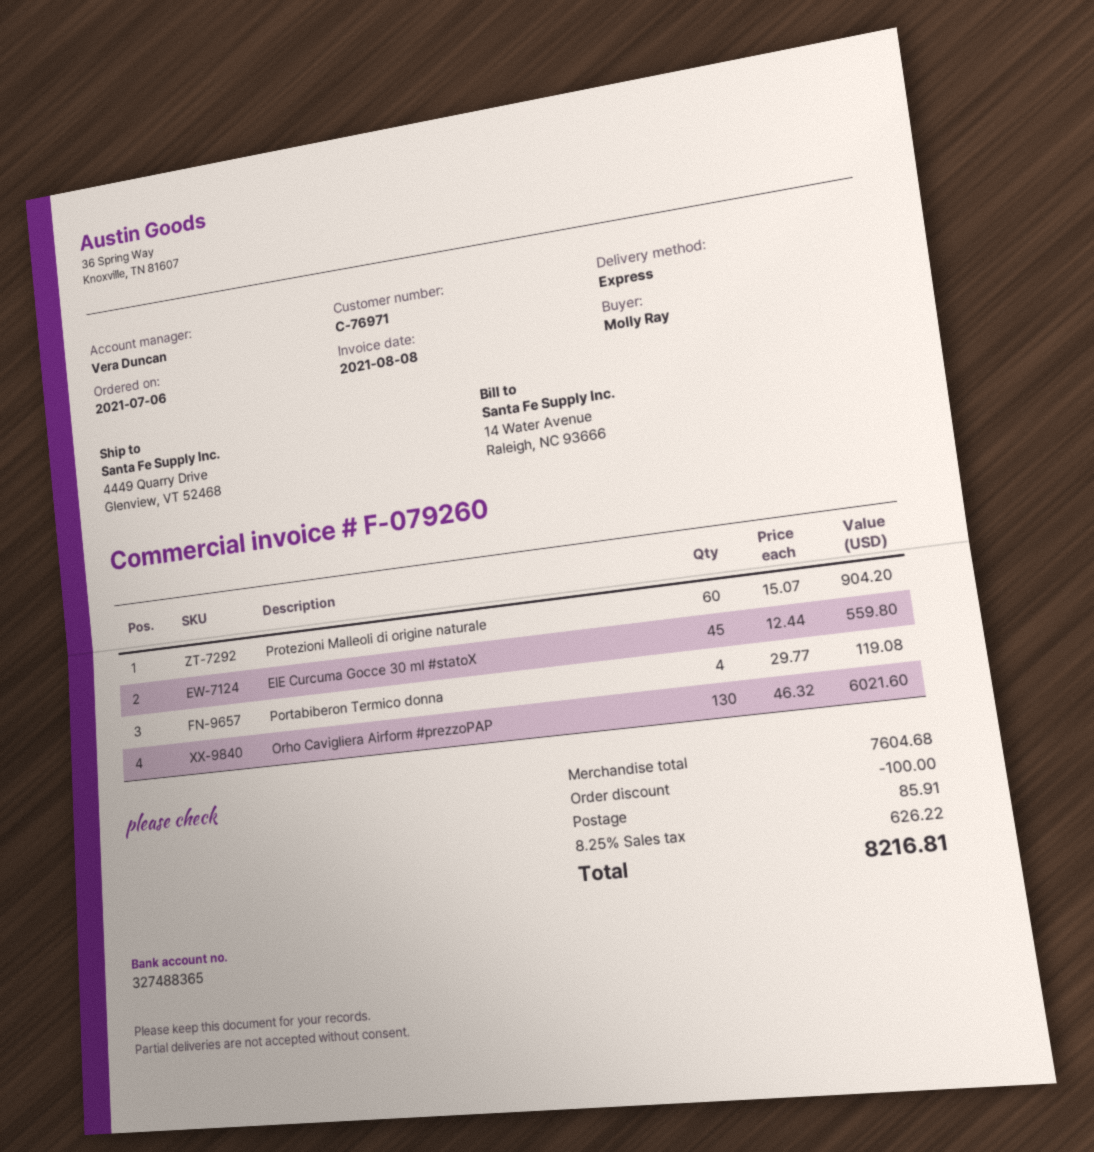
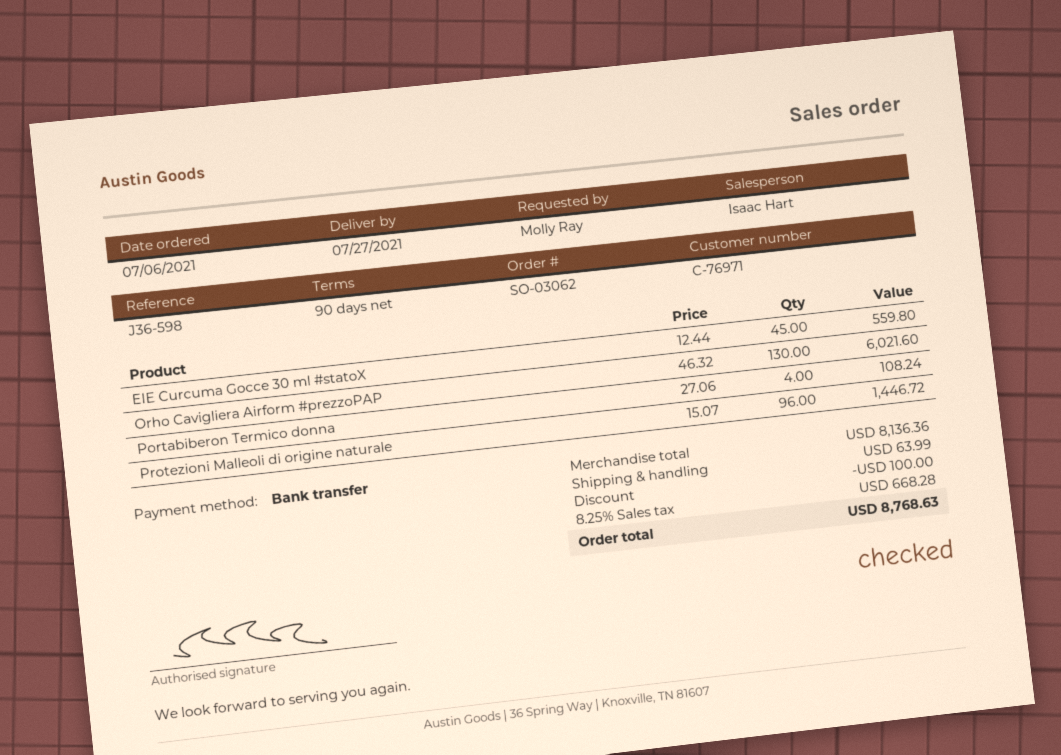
sales rep: Vera Duncan -> Isaac Hart
Protezioni Malleoli di origine naturale: 60 x 15.07 = 904.20 -> 96 x 15.07 = 1446.72
Portabiberon Termico donna: 4 x 29.77 = 119.08 -> 4 x 27.06 = 108.24
subtotal: 7604.68 -> 8136.36
shipping: 85.91 -> 63.99
tax: 8.25% = 626.22 -> 8.25% = 668.28
total: 8216.81 -> 8768.63

